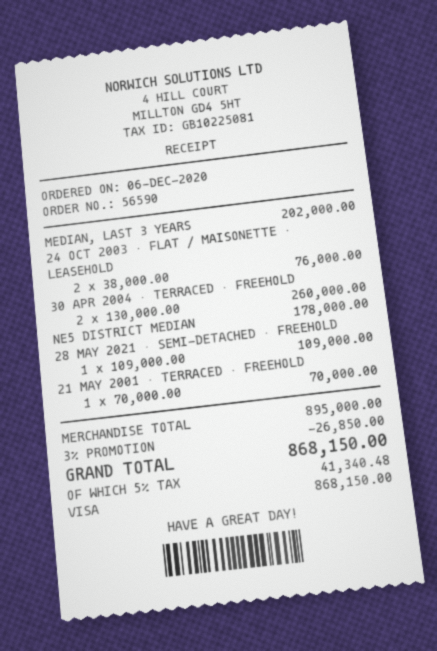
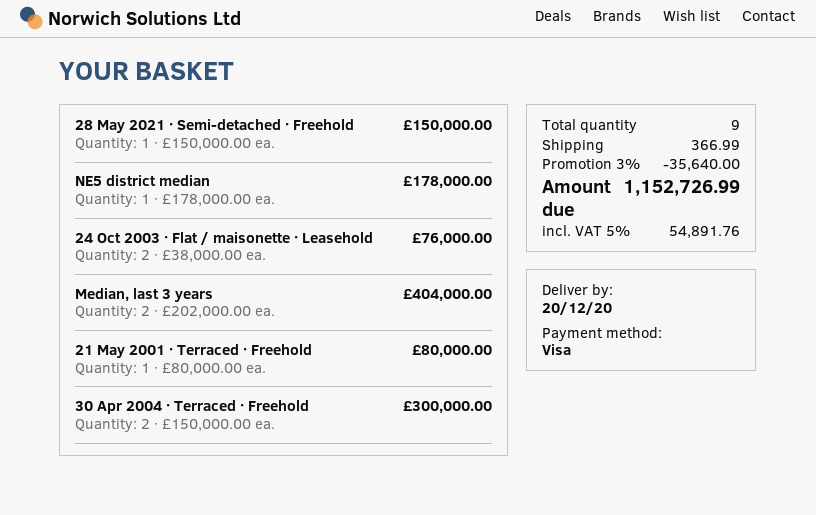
MEDIAN, LAST 3 YEARS: 1 x 202000.00 = 202000.00 -> 2 x 202000.00 = 404000.00
30 APR 2004 · TERRACED · FREEHOLD: 2 x 130000.00 = 260000.00 -> 2 x 150000.00 = 300000.00
28 MAY 2021 · SEMI-DETACHED · FREEHOLD: 1 x 109000.00 = 109000.00 -> 1 x 150000.00 = 150000.00
21 MAY 2001 · TERRACED · FREEHOLD: 1 x 70000.00 = 70000.00 -> 1 x 80000.00 = 80000.00
discount: 3% = 26850.00 -> 3% = 35640.00
shipping: none -> 366.99
tax: 5% = 41340.48 -> 5% = 54891.76
total: 868150.00 -> 1152726.99

